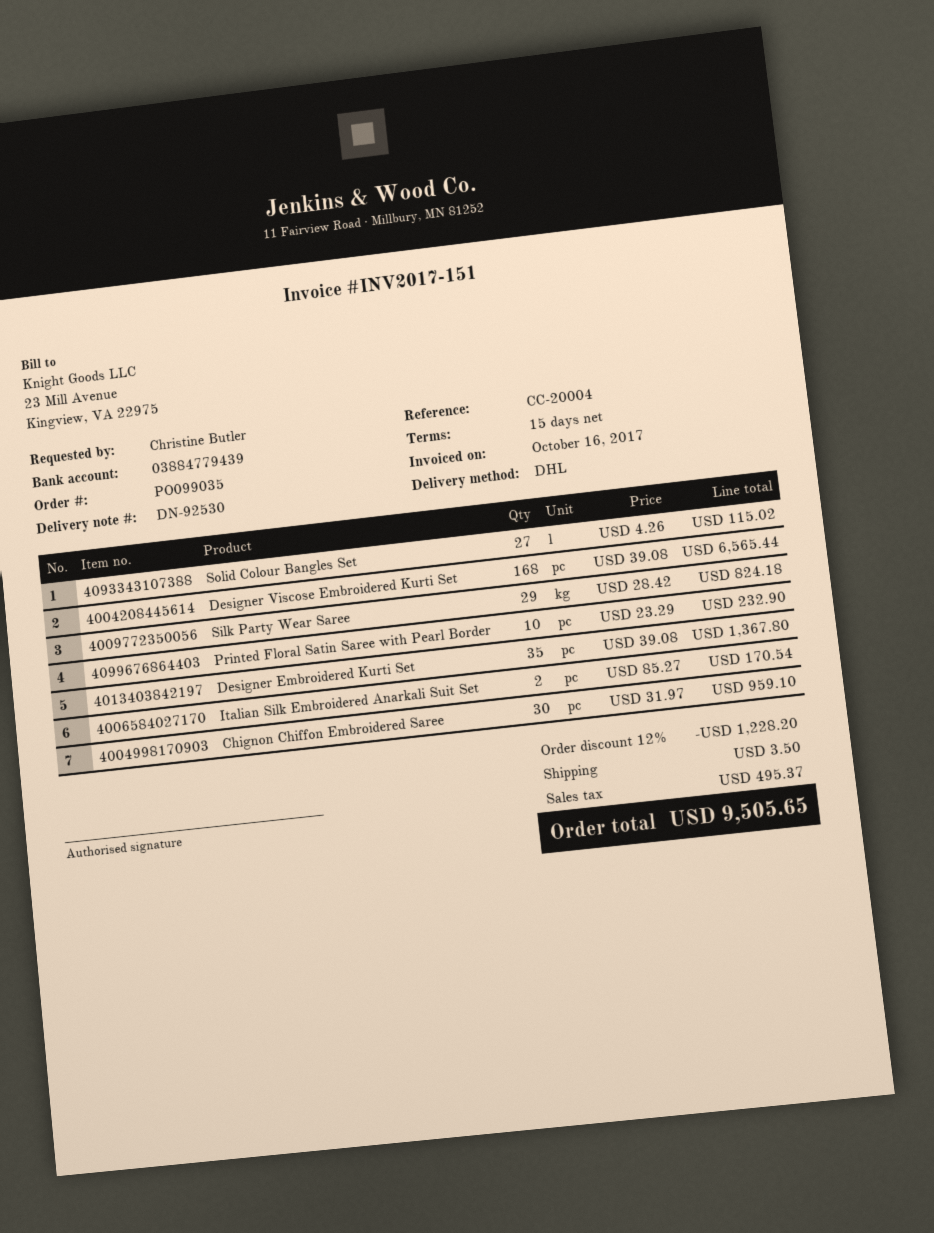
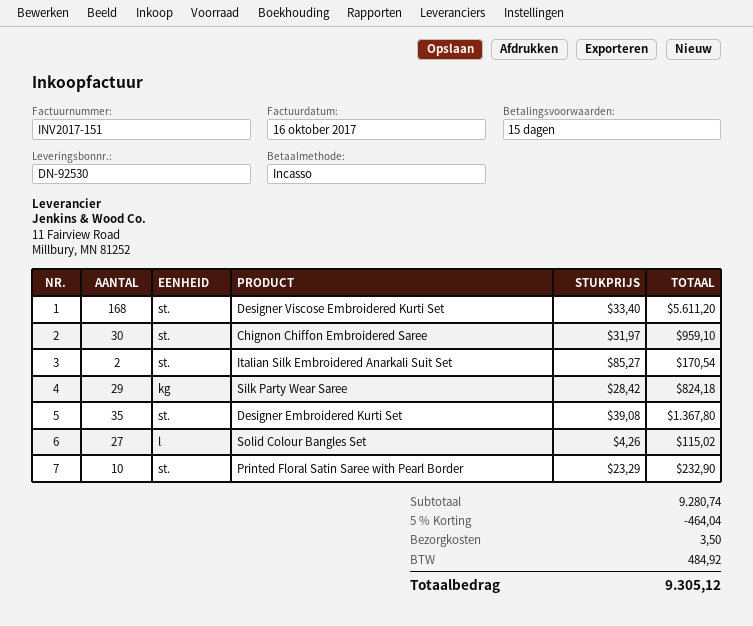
Designer Viscose Embroidered Kurti Set: 168 x 39.08 = 6565.44 -> 168 x 33.40 = 5611.20
discount: 12% = 1228.20 -> 5% = 464.04
tax: 495.37 -> 484.92
total: 9505.65 -> 9305.12

